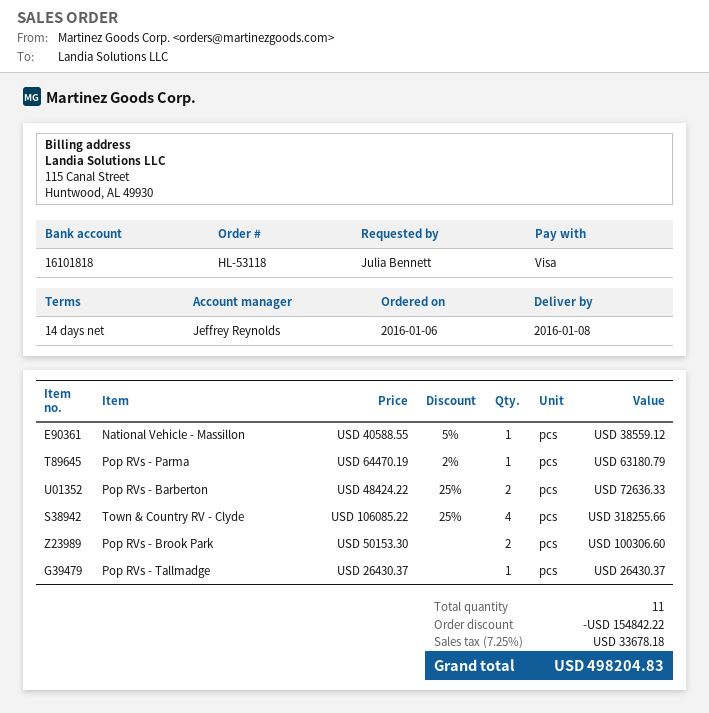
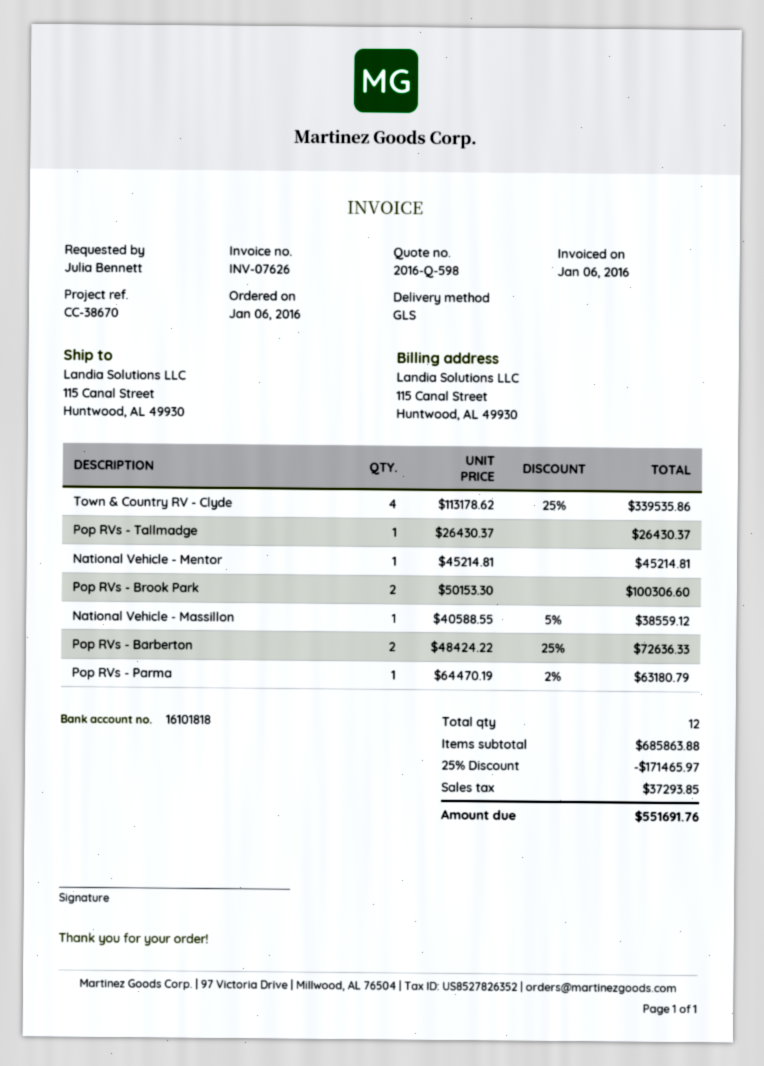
Town & Country RV - Clyde: 4 x 106085.22 - 25% = 318255.66 -> 4 x 113178.62 - 25% = 339535.86
National Vehicle - Mentor: none -> 1 x 45214.81 = 45214.81
total quantity: 11 -> 12
discount: 154842.22 -> 171465.97
tax: 33678.18 -> 37293.85
total: 498204.83 -> 551691.76

